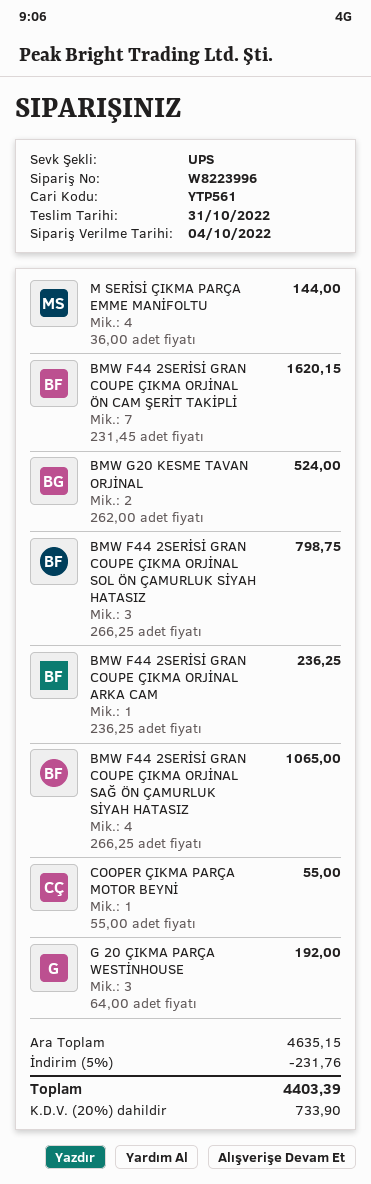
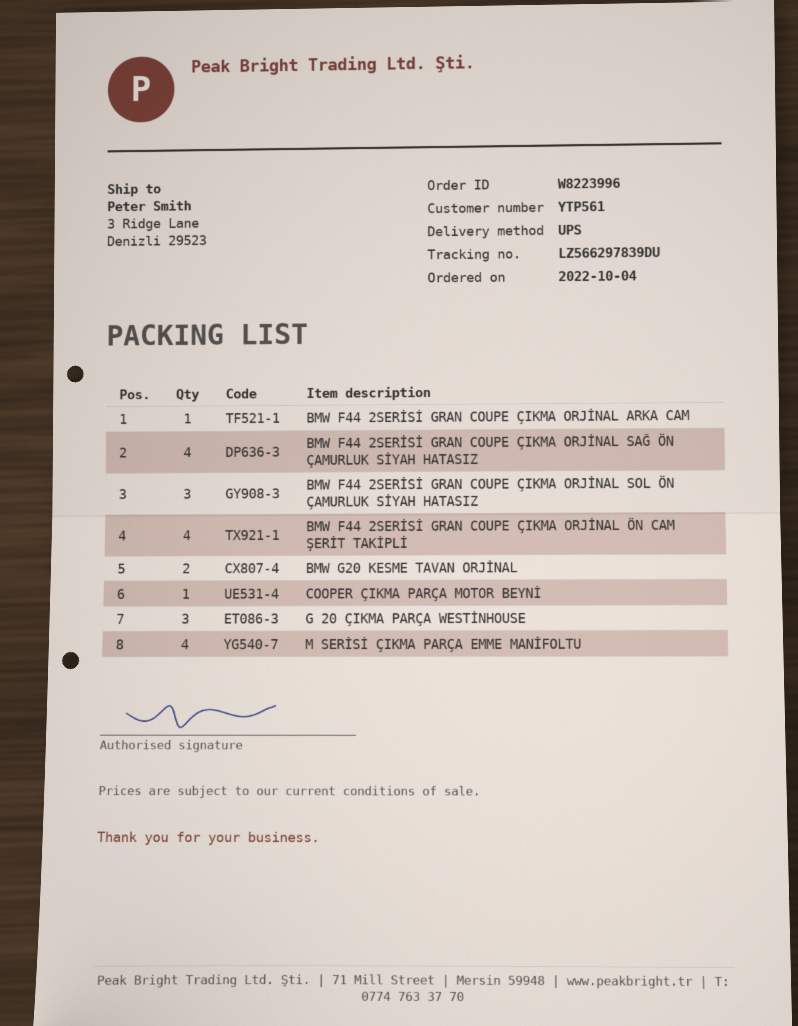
BMW F44 2SERİSİ GRAN COUPE ÇIKMA ORJİNAL ÖN CAM ŞERİT TAKİPLİ: 7 -> 4

